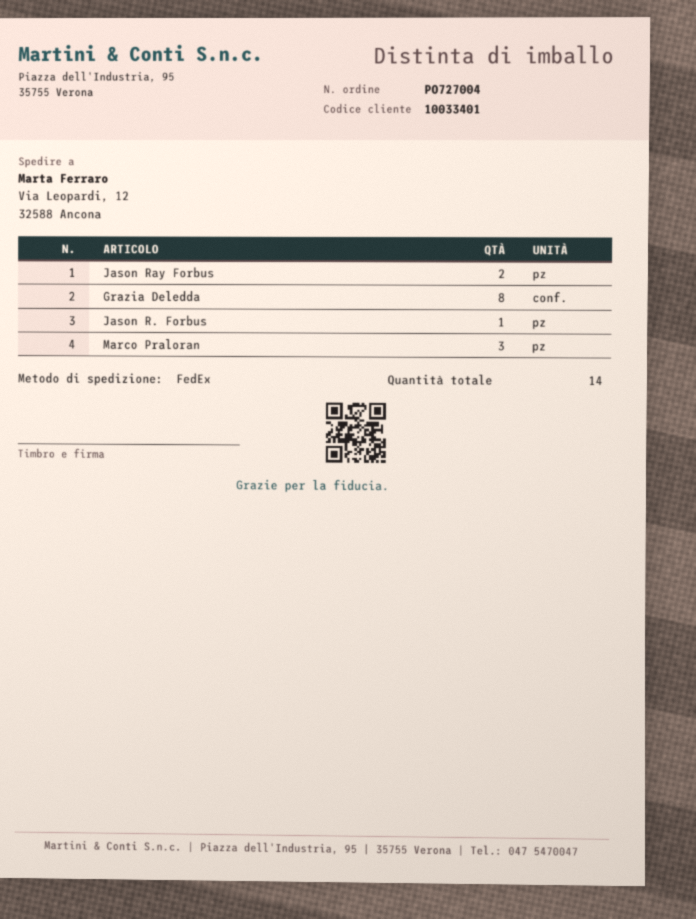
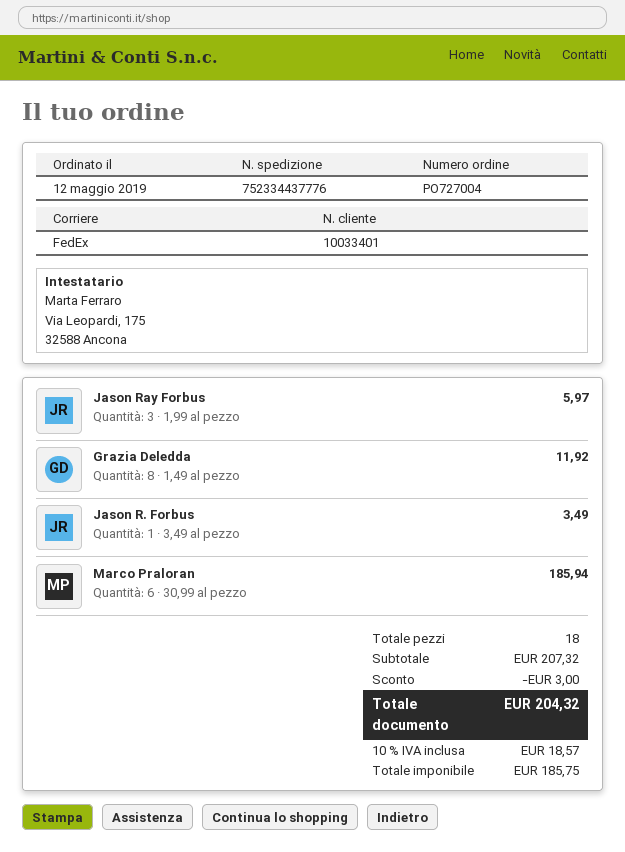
Jason Ray Forbus: 2 -> 3
Marco Praloran: 3 -> 6
total quantity: 14 -> 18

